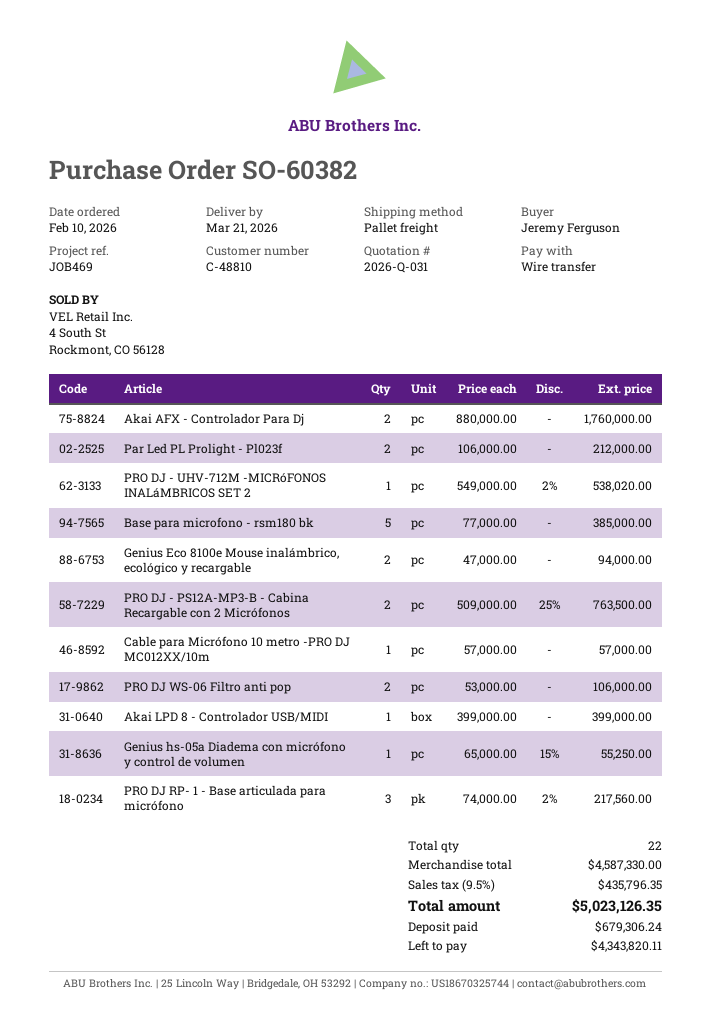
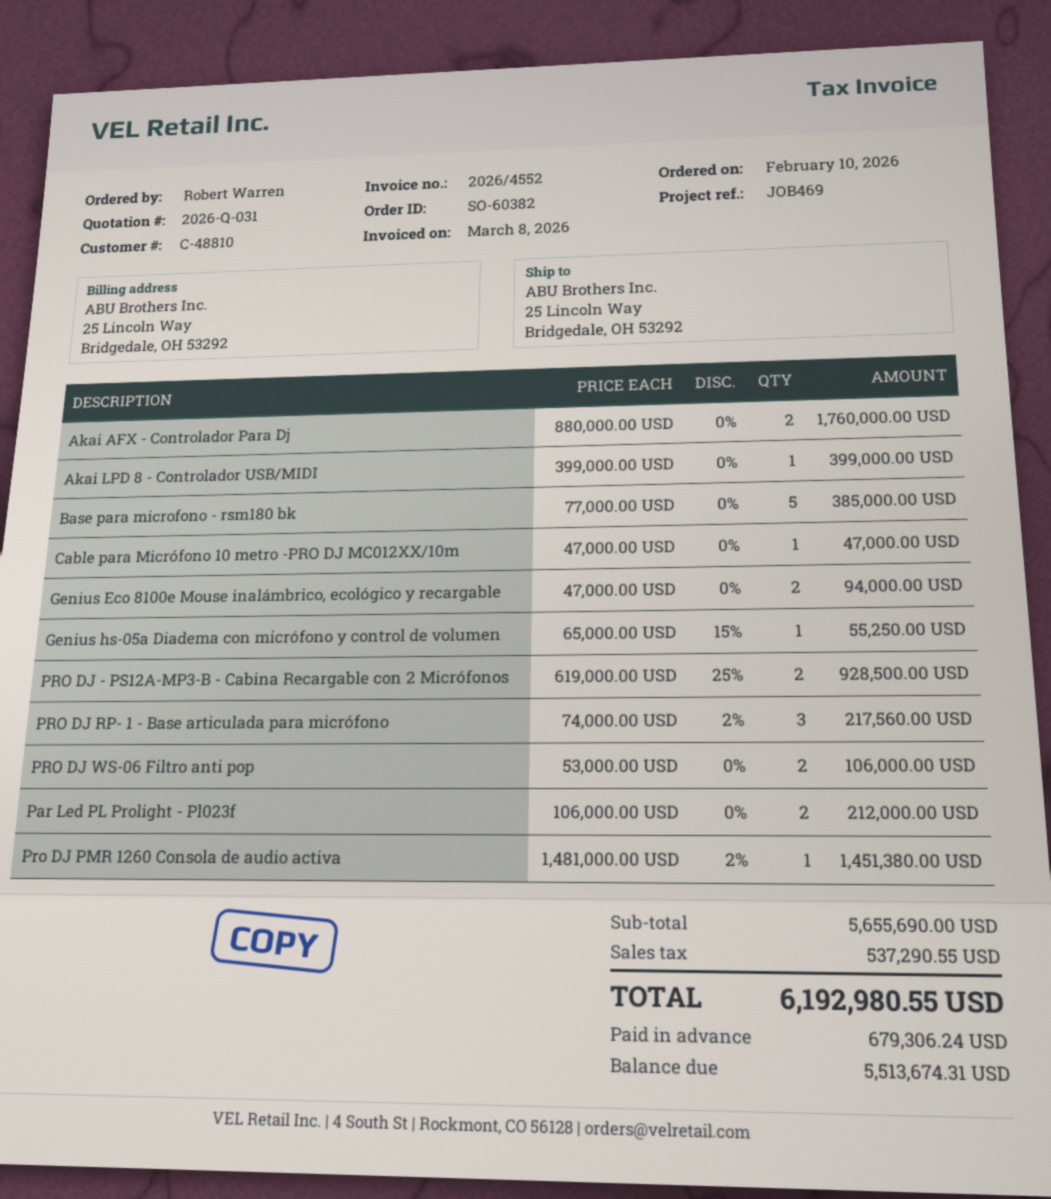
ordered by: Jeremy Ferguson -> Robert Warren
PRO DJ - UHV-712M -MICRóFONOS INALáMBRICOS SET 2: 1 x 549000.00 - 2% = 538020.00 -> none
PRO DJ - PS12A-MP3-B - Cabina Recargable con 2 Micrófonos: 2 x 509000.00 - 25% = 763500.00 -> 2 x 619000.00 - 25% = 928500.00
Cable para Micrófono 10 metro -PRO DJ MC012XX/10m: 1 x 57000.00 = 57000.00 -> 1 x 47000.00 = 47000.00
Pro DJ PMR 1260 Consola de audio activa: none -> 1 x 1481000.00 - 2% = 1451380.00
subtotal: 4587330.00 -> 5655690.00
tax: 435796.35 -> 537290.55
total: 5023126.35 -> 6192980.55
balance: 4343820.11 -> 5513674.31

